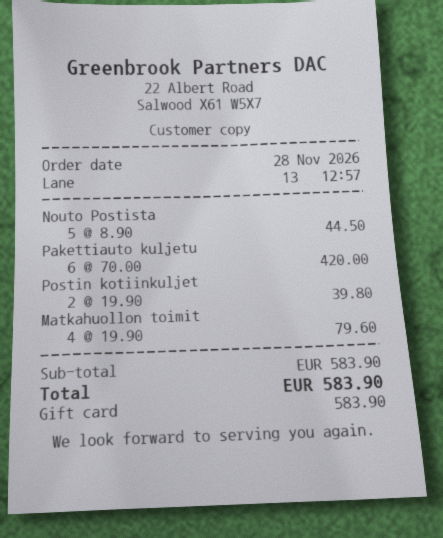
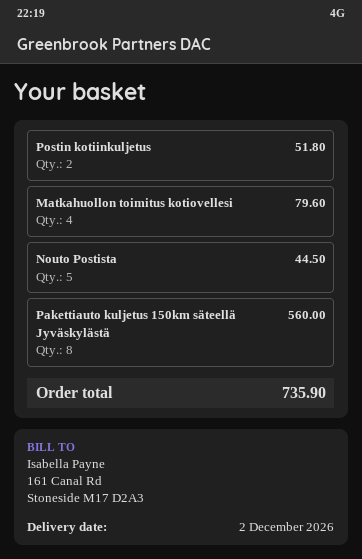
Pakettiauto kuljetu: 6 for 420.00 -> 8 for 560.00
Postin kotiinkuljet: 2 for 39.80 -> 2 for 51.80
total: 583.90 -> 735.90

